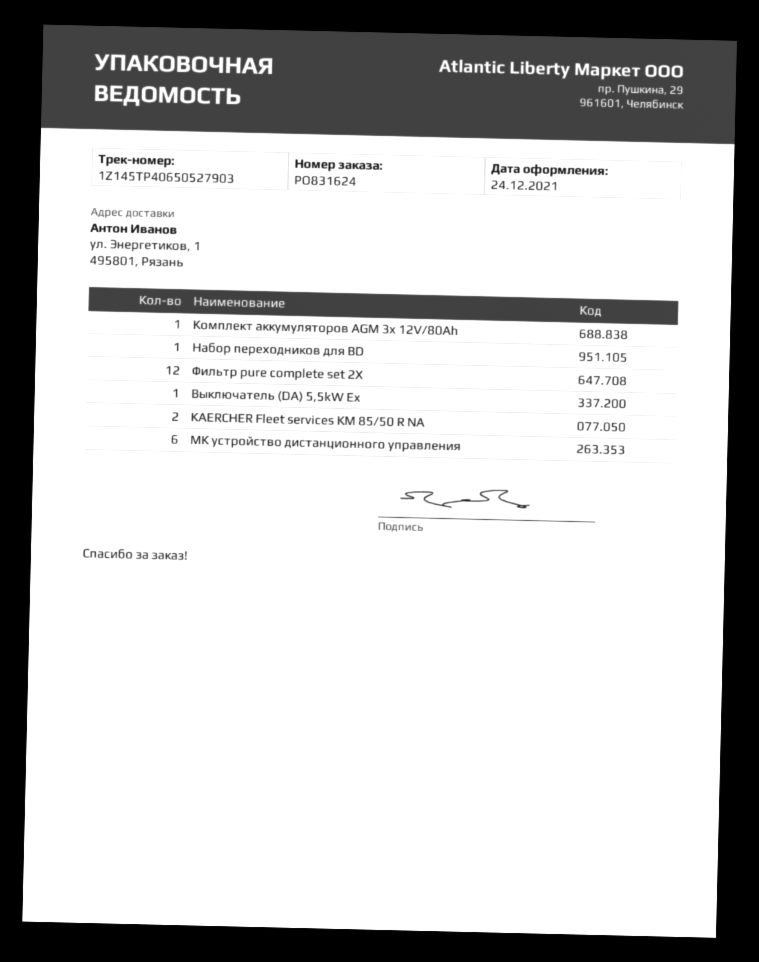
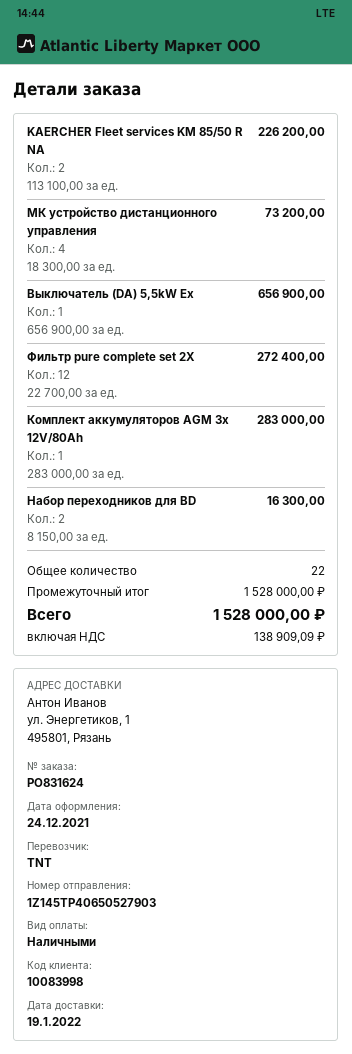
Набор переходников для BD: 1 -> 2
МК устройство дистанционного управления: 6 -> 4

